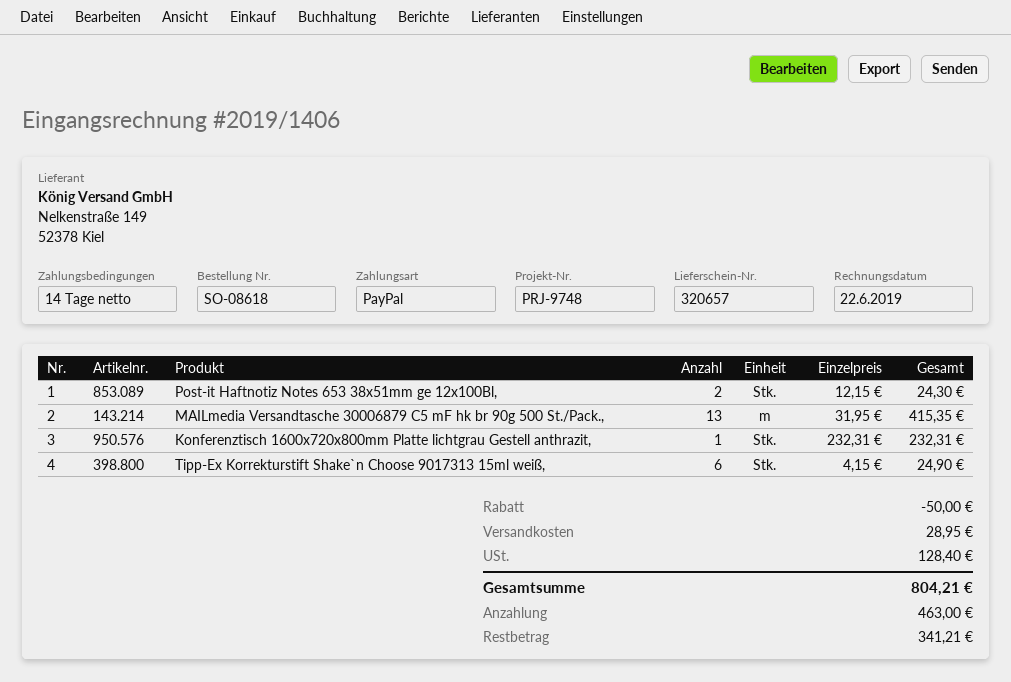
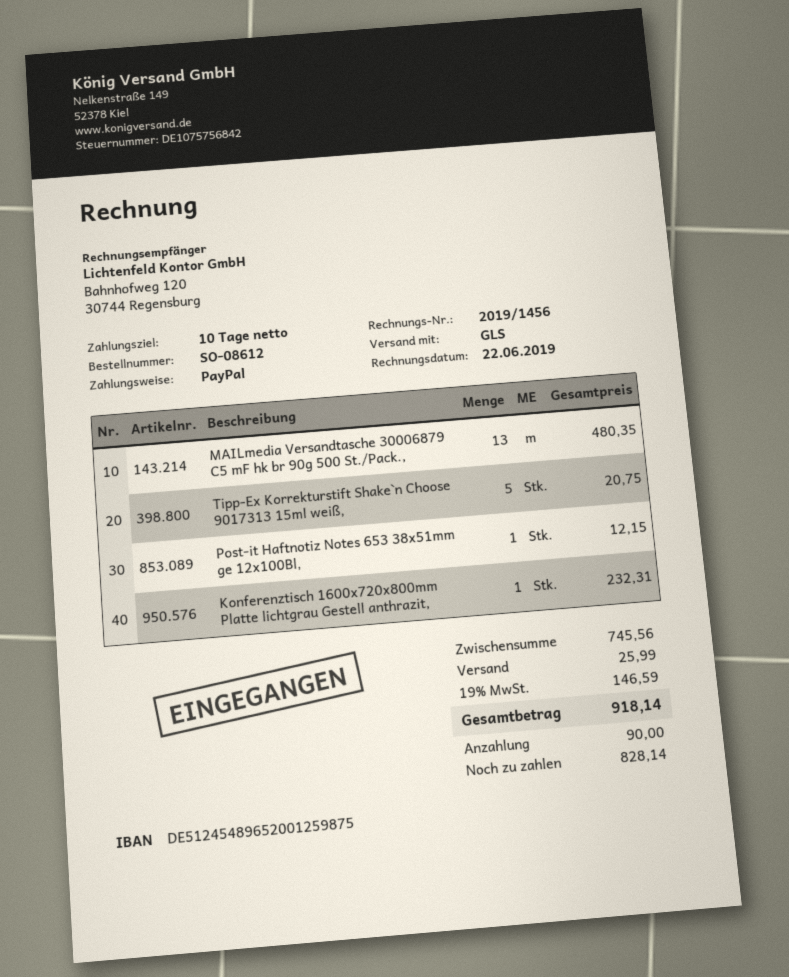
order number: SO-08618 -> SO-08612
invoice number: 2019/1406 -> 2019/1456
payment terms: 14 days -> 10 days
Post-it Haftnotiz Notes 653 38x51mm ge 12x100Bl,: 2 for 24.30 -> 1 for 12.15
MAILmedia Versandtasche 30006879 C5 mF hk br 90g 500 St./Pack.,: 13 for 415.35 -> 13 for 480.35
Tipp-Ex Korrekturstift Shake`n Choose 9017313 15ml weiß,: 6 for 24.90 -> 5 for 20.75
discount: 50.00 -> none
shipping: 28.95 -> 25.99
tax: 128.40 -> 146.59
total: 804.21 -> 918.14
deposit: 463.00 -> 90.00
balance: 341.21 -> 828.14

